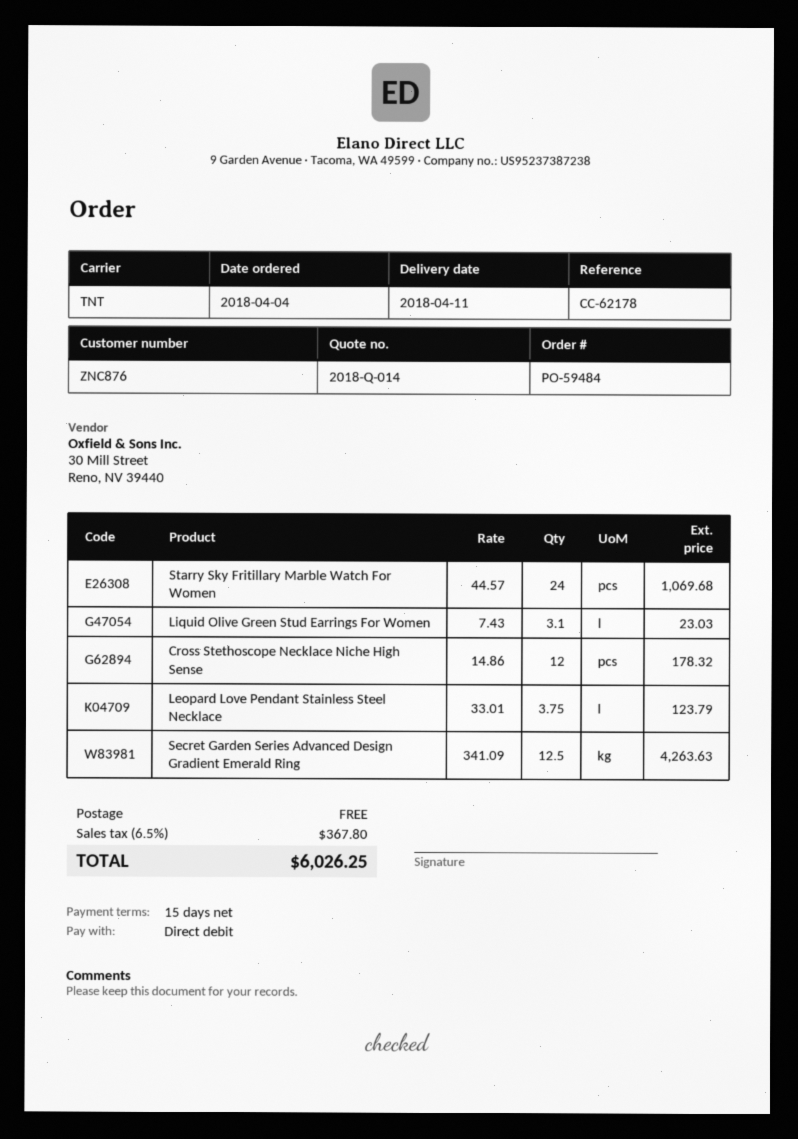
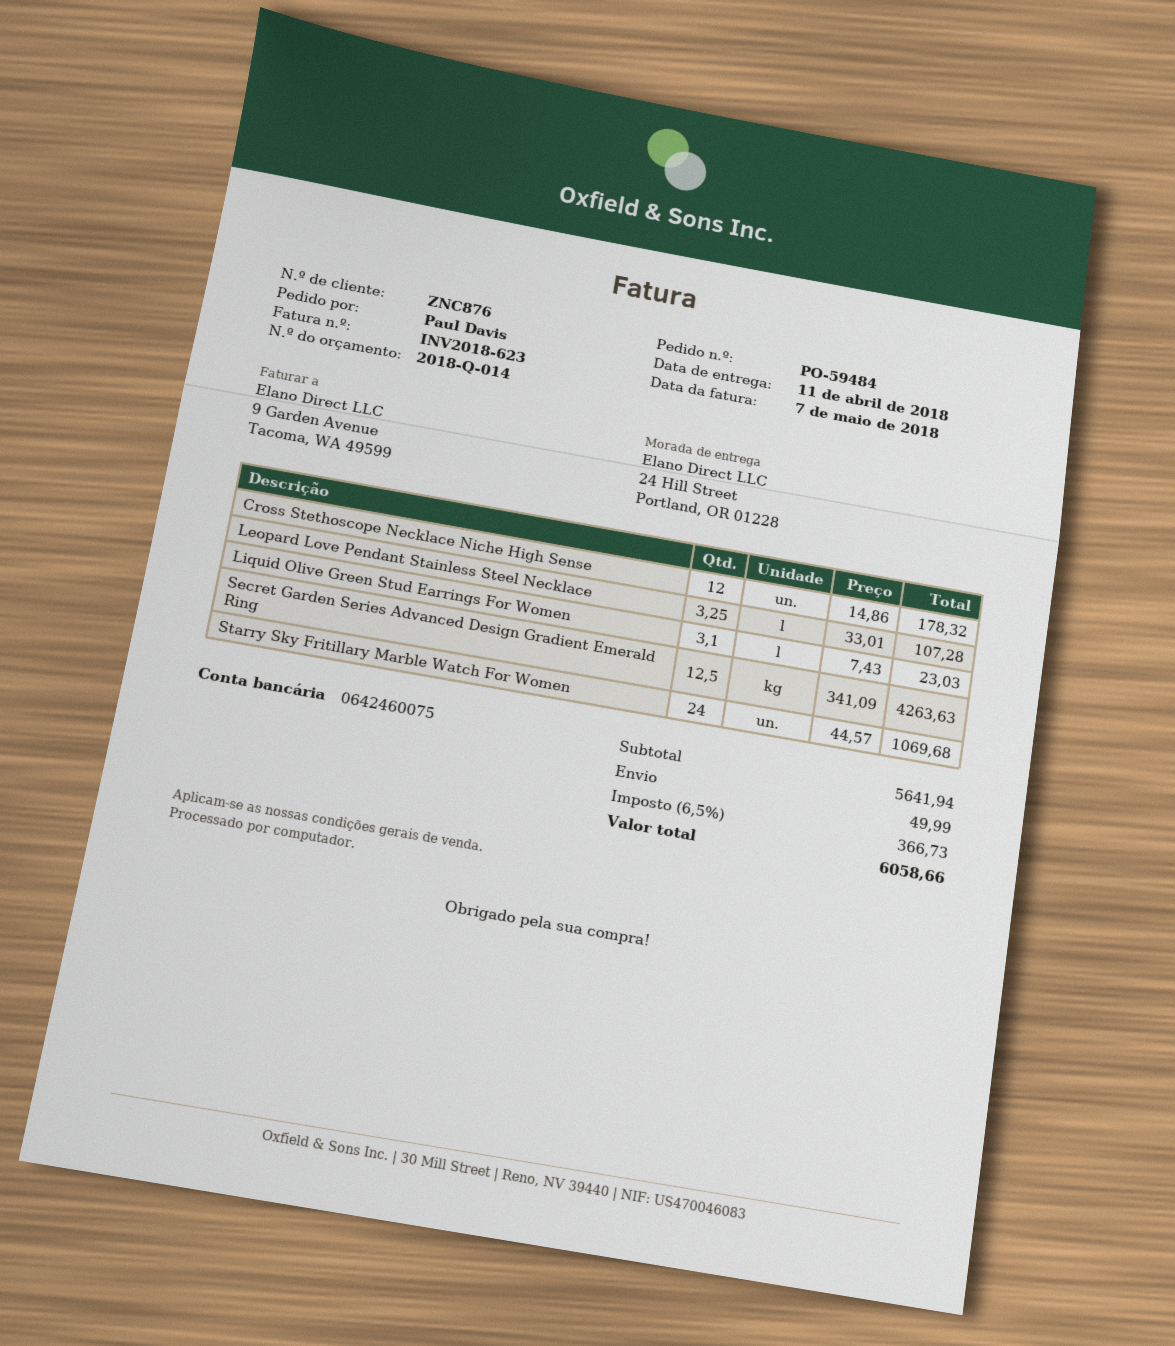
Leopard Love Pendant Stainless Steel Necklace: 3.75 x 33.01 = 123.79 -> 3.25 x 33.01 = 107.28
shipping: 0.00 -> 49.99
tax: 6.5% = 367.80 -> 6.5% = 366.73
total: 6026.25 -> 6058.66

